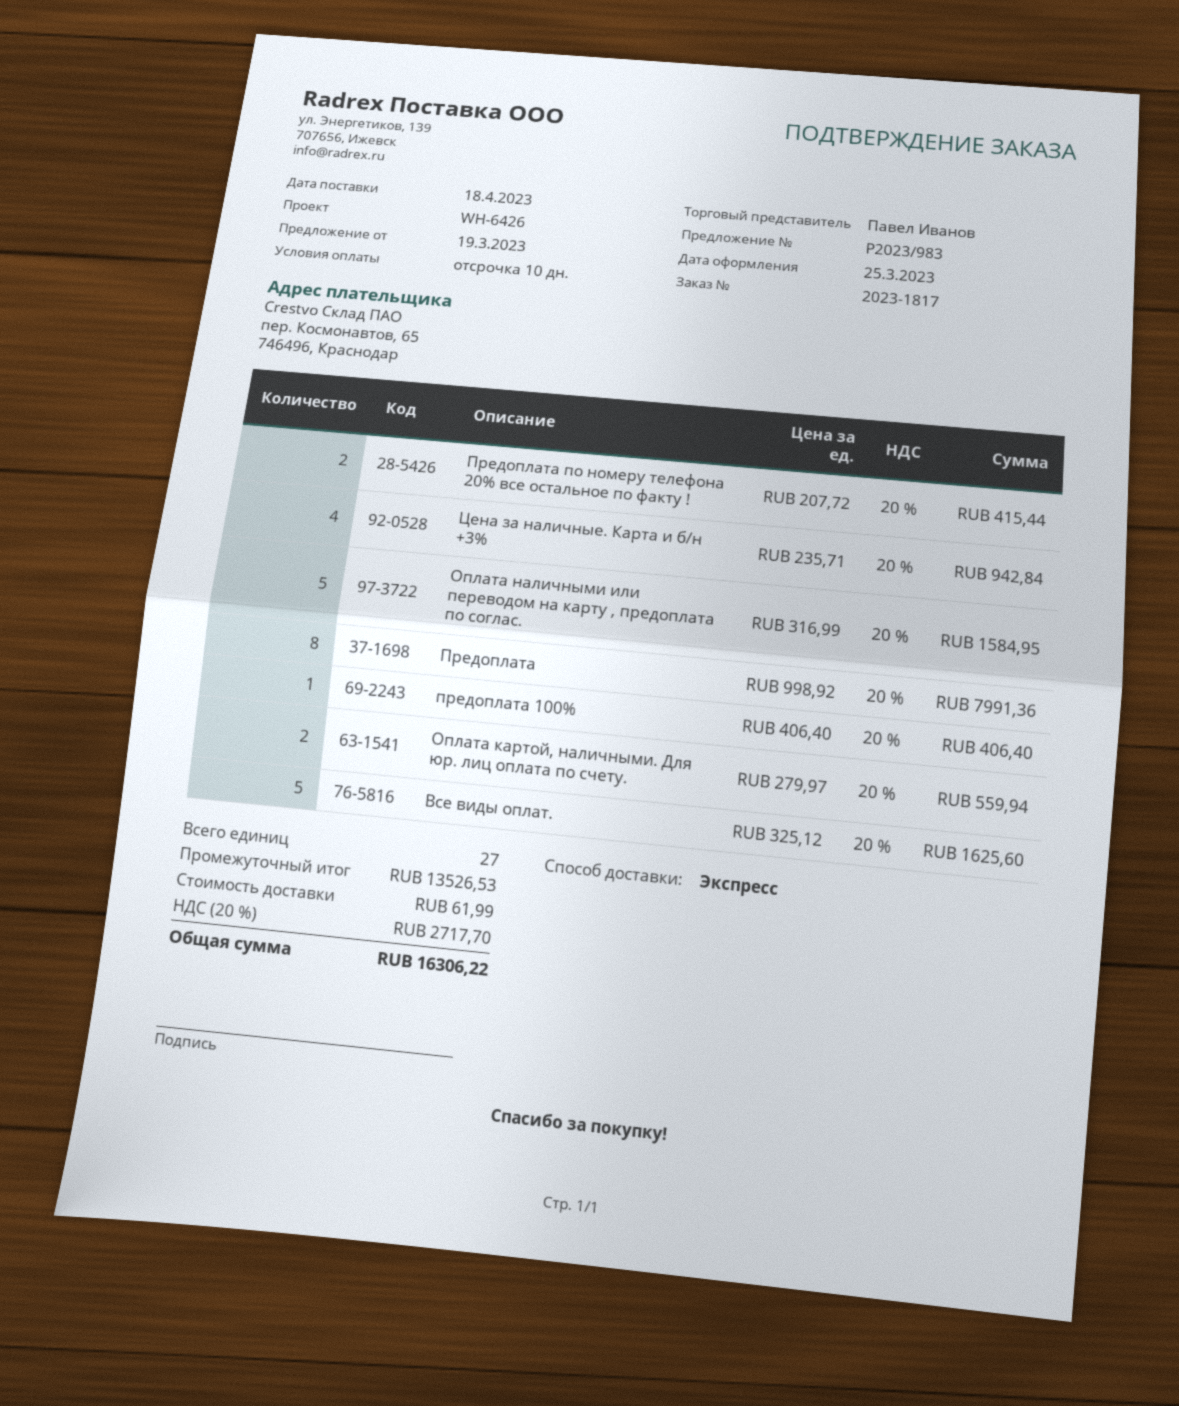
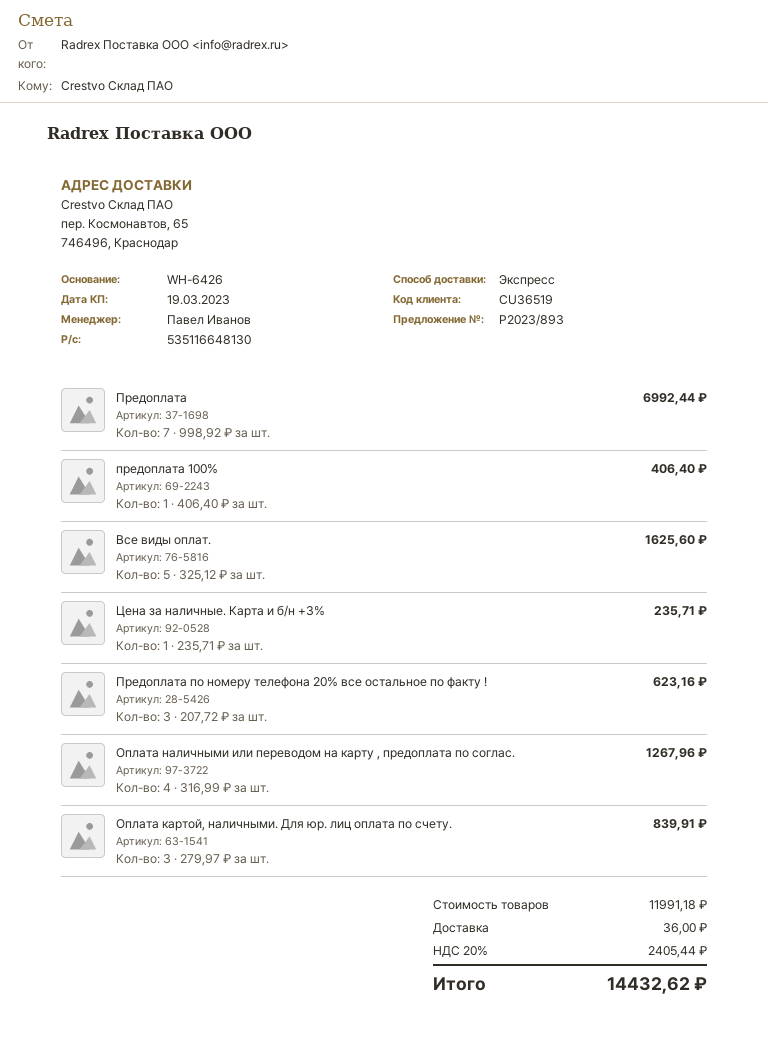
quote number: P2023/983 -> P2023/893
Предоплата по номеру телефона 20% все остальное по факту !: 2 x 207.72 = 415.44 -> 3 x 207.72 = 623.16
Цена за наличные. Карта и б/н +3%: 4 x 235.71 = 942.84 -> 1 x 235.71 = 235.71
Оплата наличными или переводом на карту , предоплата по соглас.: 5 x 316.99 = 1584.95 -> 4 x 316.99 = 1267.96
Предоплата: 8 x 998.92 = 7991.36 -> 7 x 998.92 = 6992.44
Оплата картой, наличными. Для юр. лиц оплата по счету.: 2 x 279.97 = 559.94 -> 3 x 279.97 = 839.91
subtotal: 13526.53 -> 11991.18
shipping: 61.99 -> 36.00
tax: 20% = 2717.70 -> 20% = 2405.44
total: 16306.22 -> 14432.62

